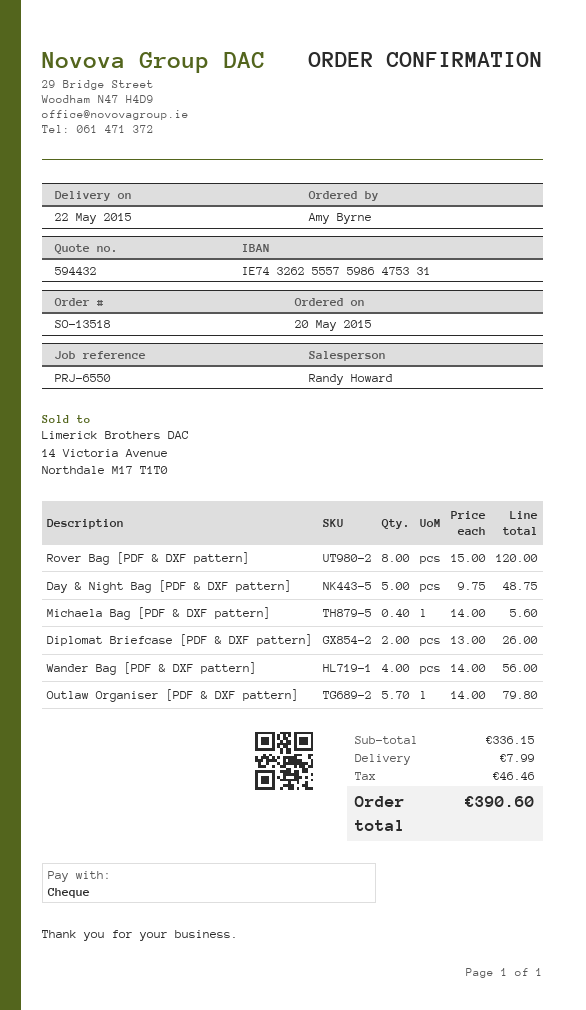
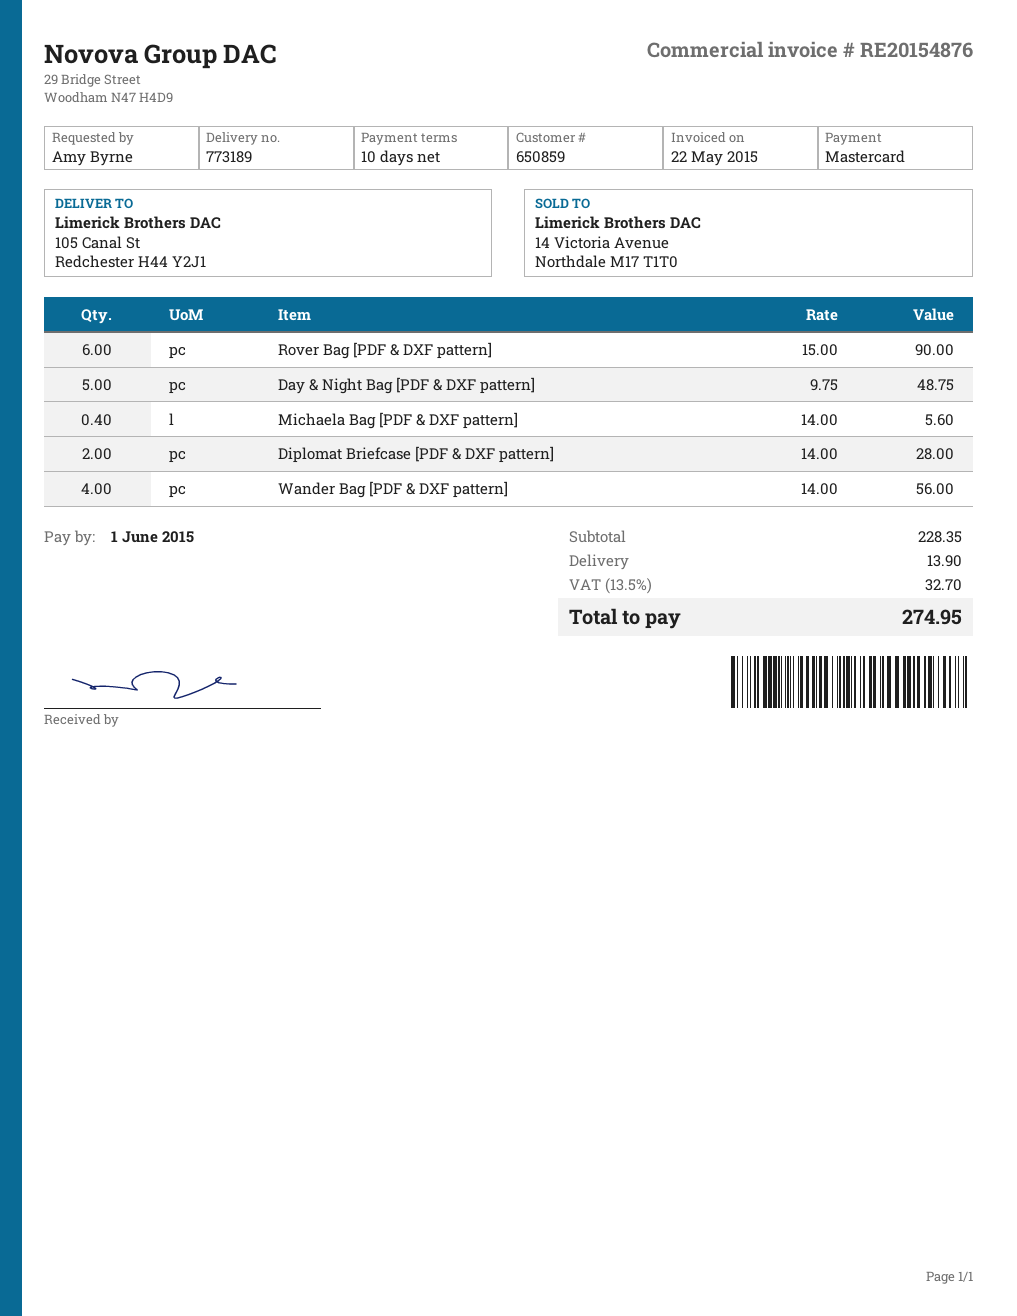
payment method: cheque -> Mastercard
Rover Bag [PDF & DXF pattern]: 8 x 15.00 = 120.00 -> 6 x 15.00 = 90.00
Diplomat Briefcase [PDF & DXF pattern]: 2 x 13.00 = 26.00 -> 2 x 14.00 = 28.00
Outlaw Organiser [PDF & DXF pattern]: 5.7 x 14.00 = 79.80 -> none
subtotal: 336.15 -> 228.35
shipping: 7.99 -> 13.90
tax: 46.46 -> 32.70
total: 390.60 -> 274.95

